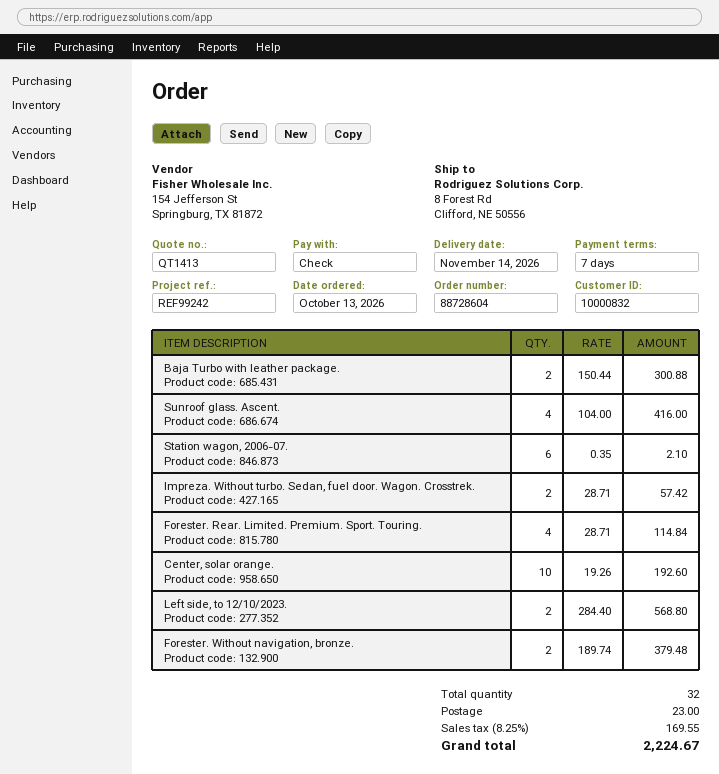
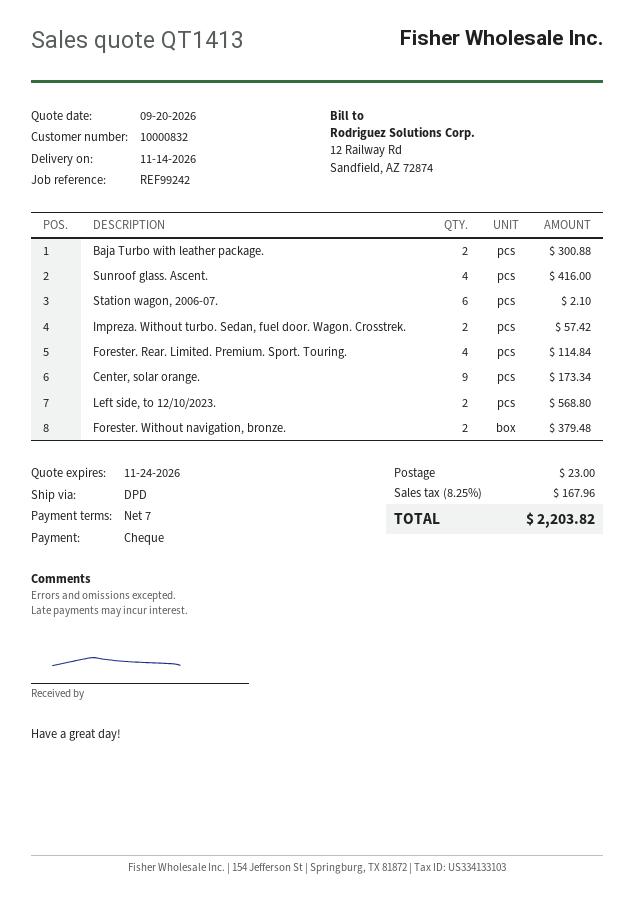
Center, solar orange.: 10 for 192.60 -> 9 for 173.34
tax: 8.25% = 169.55 -> 8.25% = 167.96
total: 2224.67 -> 2203.82

